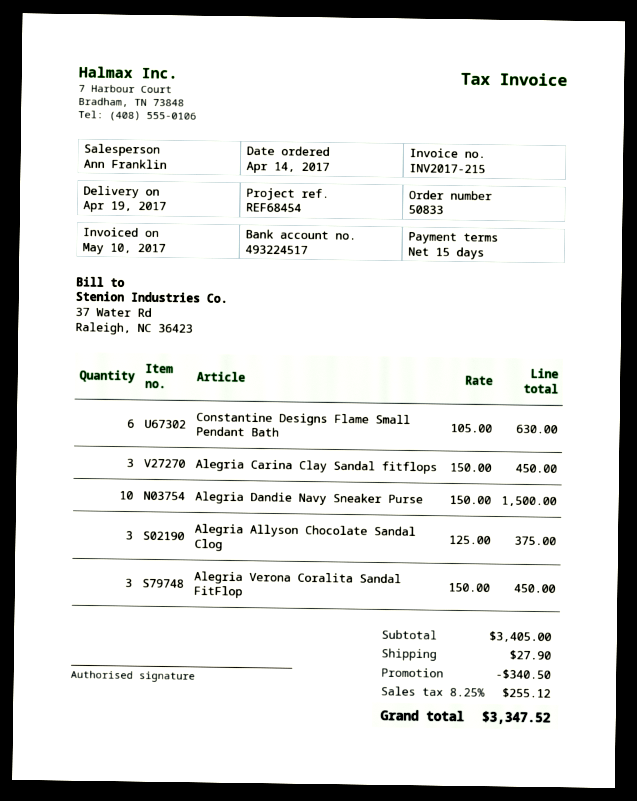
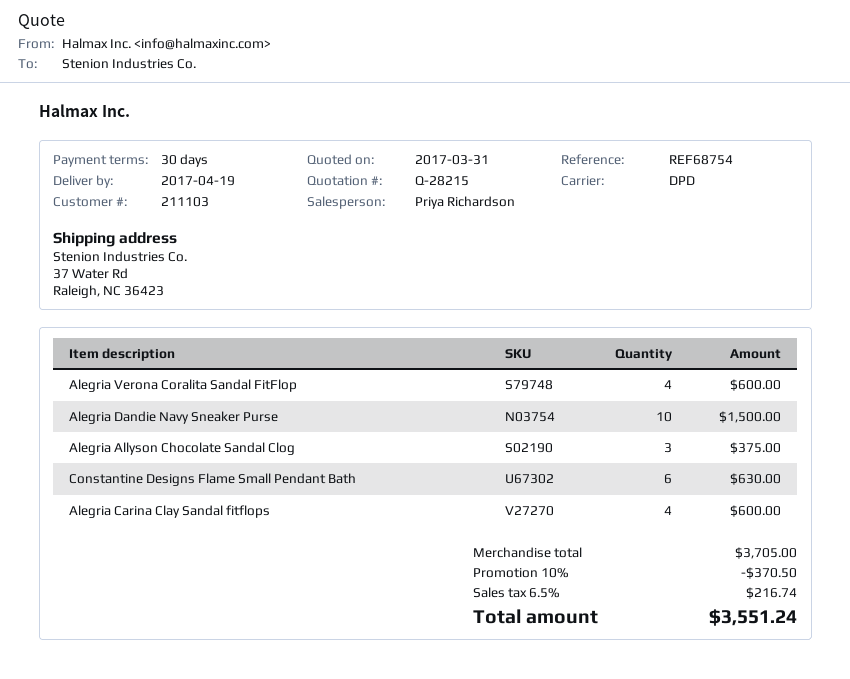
payment terms: 15 days -> 30 days
reference: REF68454 -> REF68754
sales rep: Ann Franklin -> Priya Richardson
Alegria Carina Clay Sandal fitflops: 3 for 450.00 -> 4 for 600.00
Alegria Verona Coralita Sandal FitFlop: 3 for 450.00 -> 4 for 600.00
subtotal: 3405.00 -> 3705.00
discount: 340.50 -> 370.50
shipping: 27.90 -> none
tax: 8.25% = 255.12 -> 6.5% = 216.74
total: 3347.52 -> 3551.24

